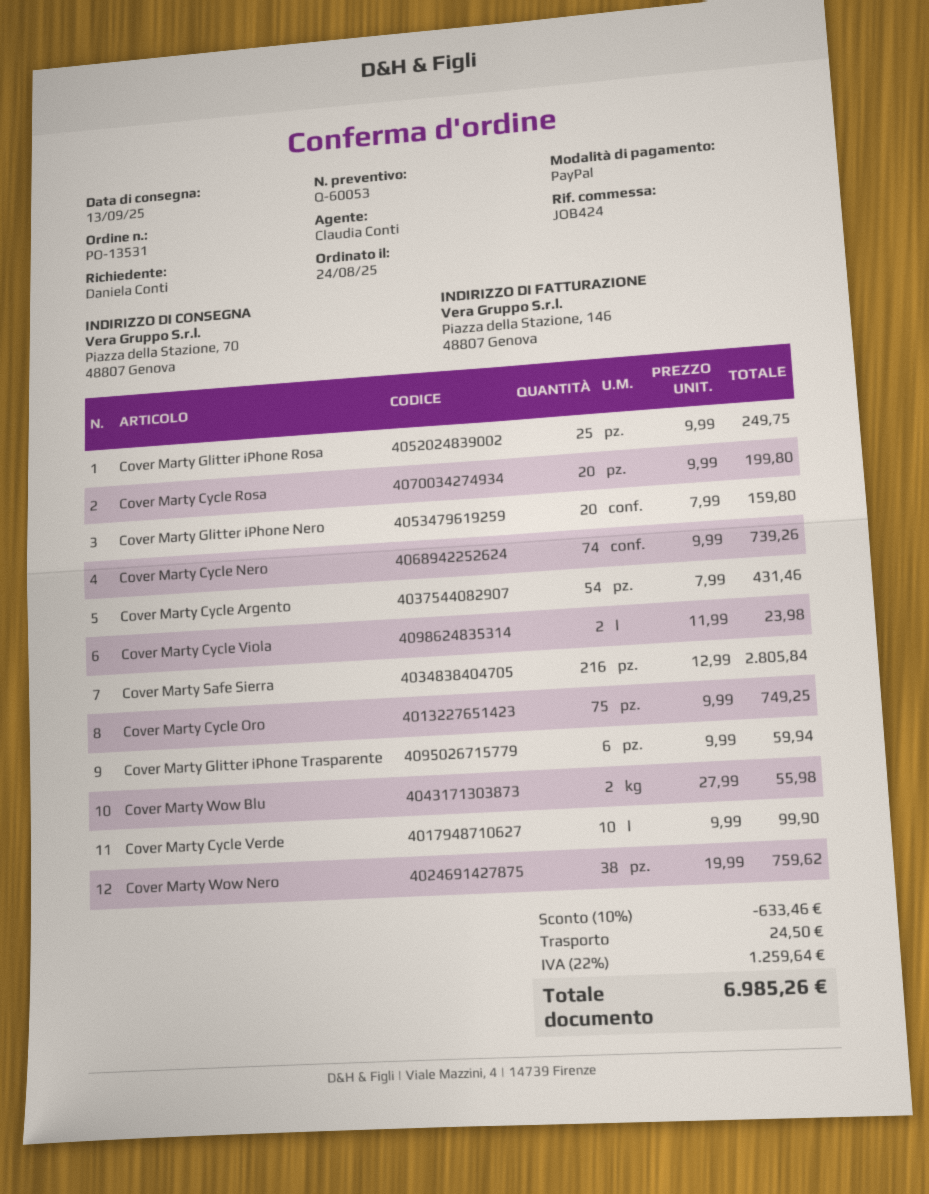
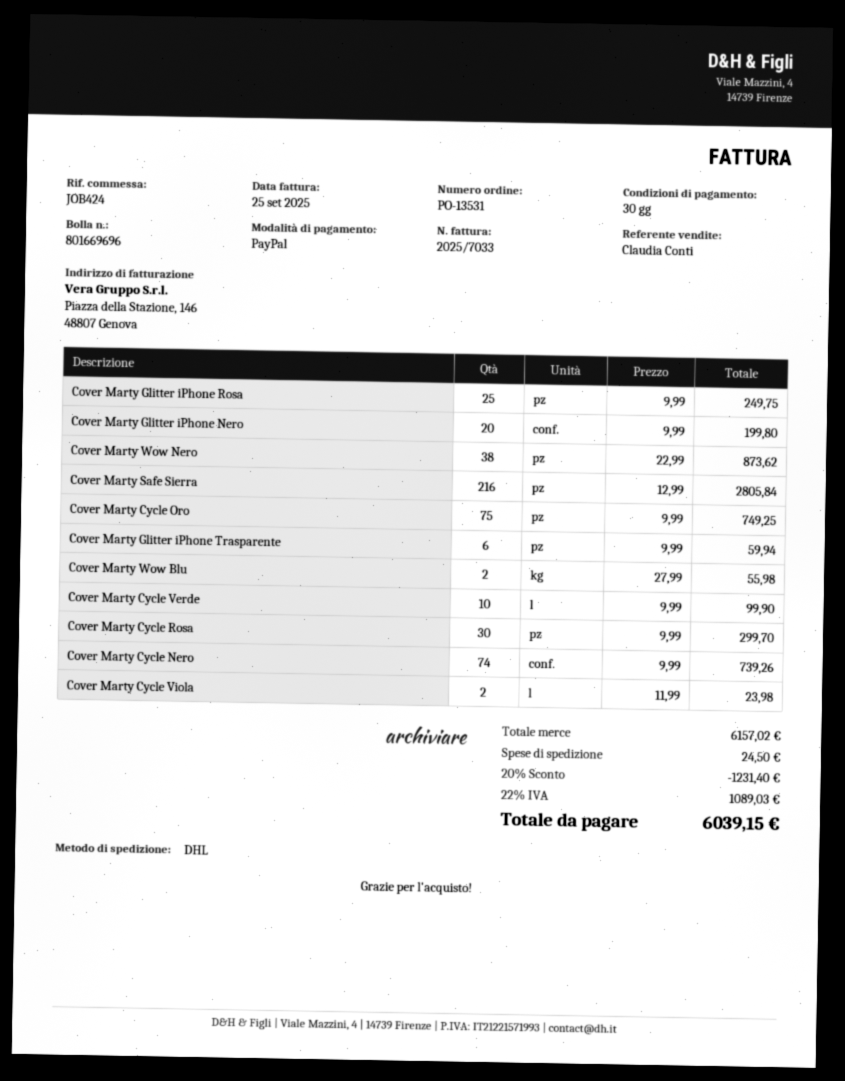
Cover Marty Cycle Rosa: 20 x 9.99 = 199.80 -> 30 x 9.99 = 299.70
Cover Marty Glitter iPhone Nero: 20 x 7.99 = 159.80 -> 20 x 9.99 = 199.80
Cover Marty Cycle Argento: 54 x 7.99 = 431.46 -> none
Cover Marty Wow Nero: 38 x 19.99 = 759.62 -> 38 x 22.99 = 873.62
discount: 10% = 633.46 -> 20% = 1231.40
tax: 22% = 1259.64 -> 22% = 1089.03
total: 6985.26 -> 6039.15

